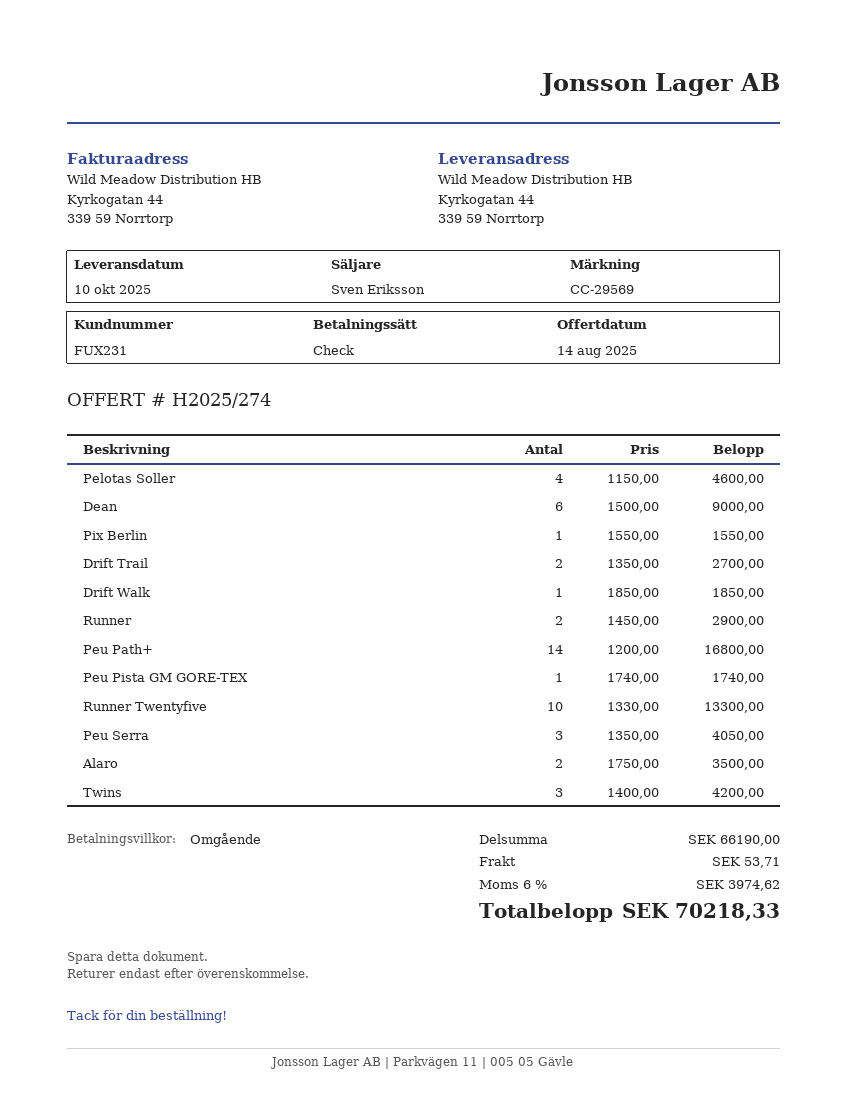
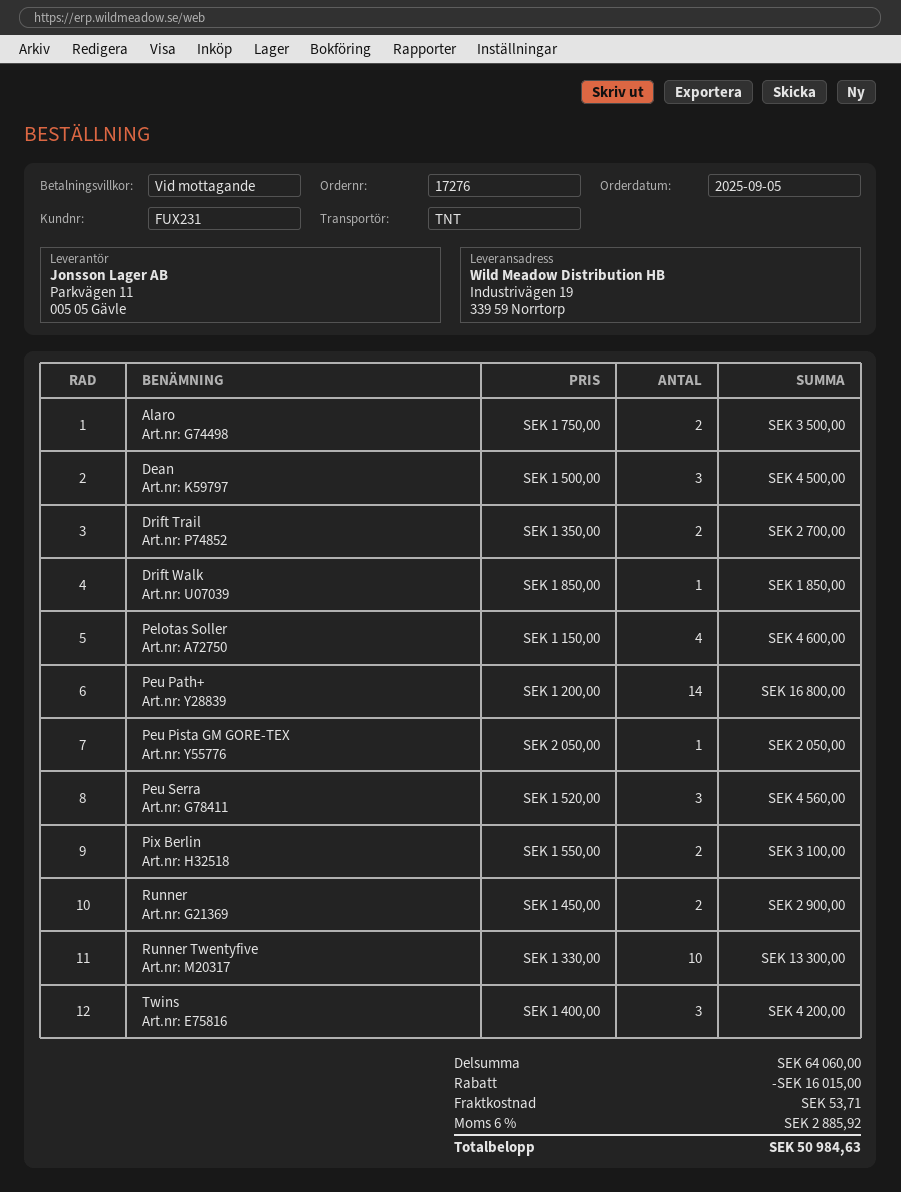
ship to: Kyrkogatan 44, 339 59 Norrtorp -> Industrivägen 19, 339 59 Norrtorp
Dean: 6 x 1500.00 = 9000.00 -> 3 x 1500.00 = 4500.00
Pix Berlin: 1 x 1550.00 = 1550.00 -> 2 x 1550.00 = 3100.00
Peu Pista GM GORE-TEX: 1 x 1740.00 = 1740.00 -> 1 x 2050.00 = 2050.00
Peu Serra: 3 x 1350.00 = 4050.00 -> 3 x 1520.00 = 4560.00
subtotal: 66190.00 -> 64060.00
discount: none -> 16015.00
tax: 6% = 3974.62 -> 6% = 2885.92
total: 70218.33 -> 50984.63

